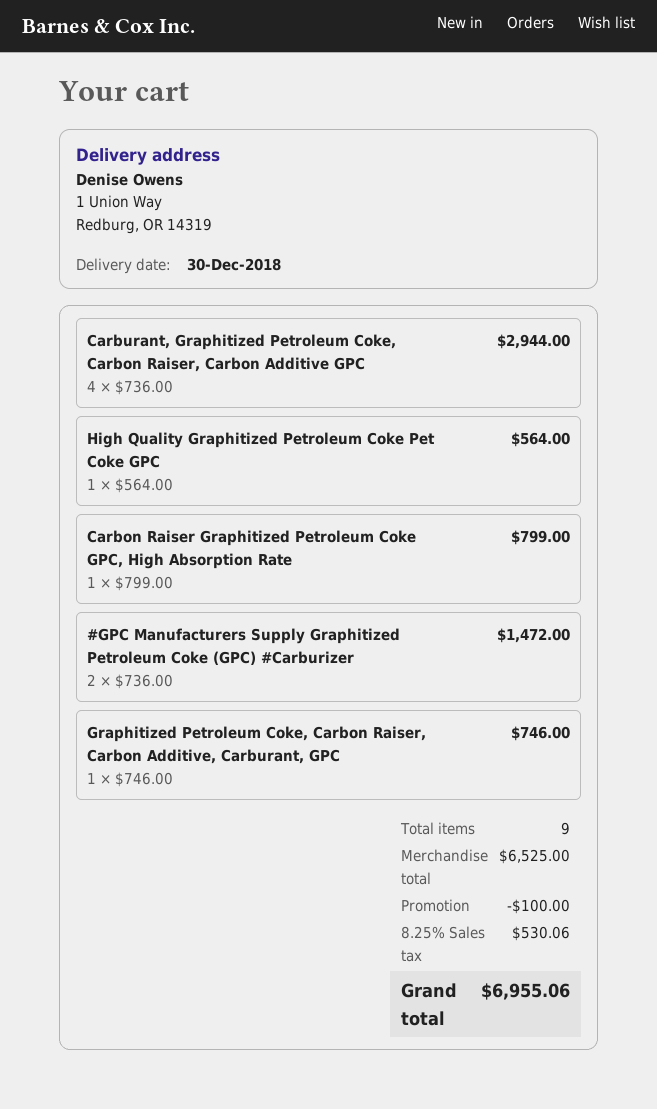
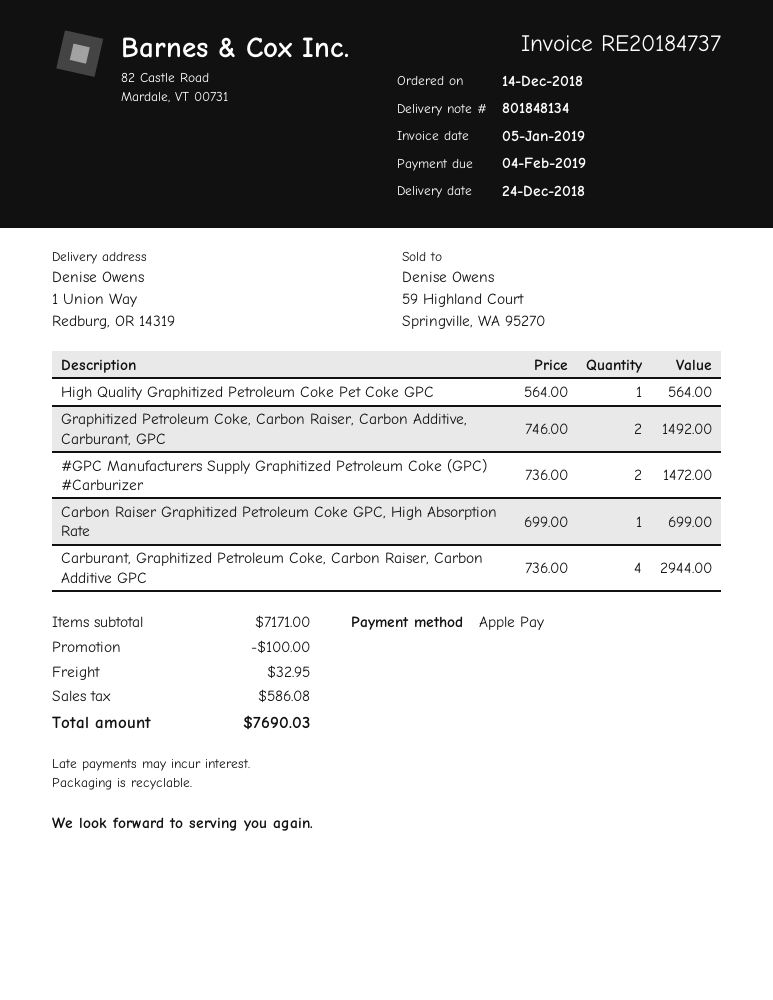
delivery date: 2018-12-30 -> 2018-12-24
Carbon Raiser Graphitized Petroleum Coke GPC, High Absorption Rate: 1 x 799.00 = 799.00 -> 1 x 699.00 = 699.00
Graphitized Petroleum Coke, Carbon Raiser, Carbon Additive, Carburant, GPC: 1 x 746.00 = 746.00 -> 2 x 746.00 = 1492.00
subtotal: 6525.00 -> 7171.00
shipping: none -> 32.95
tax: 530.06 -> 586.08
total: 6955.06 -> 7690.03

